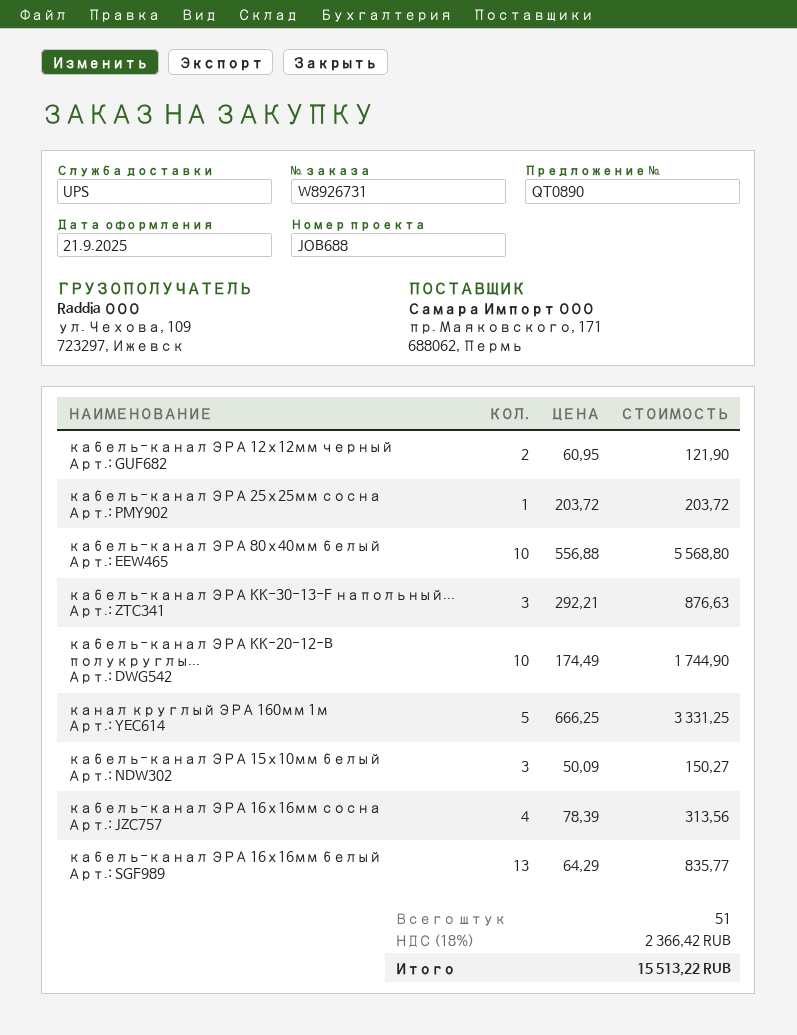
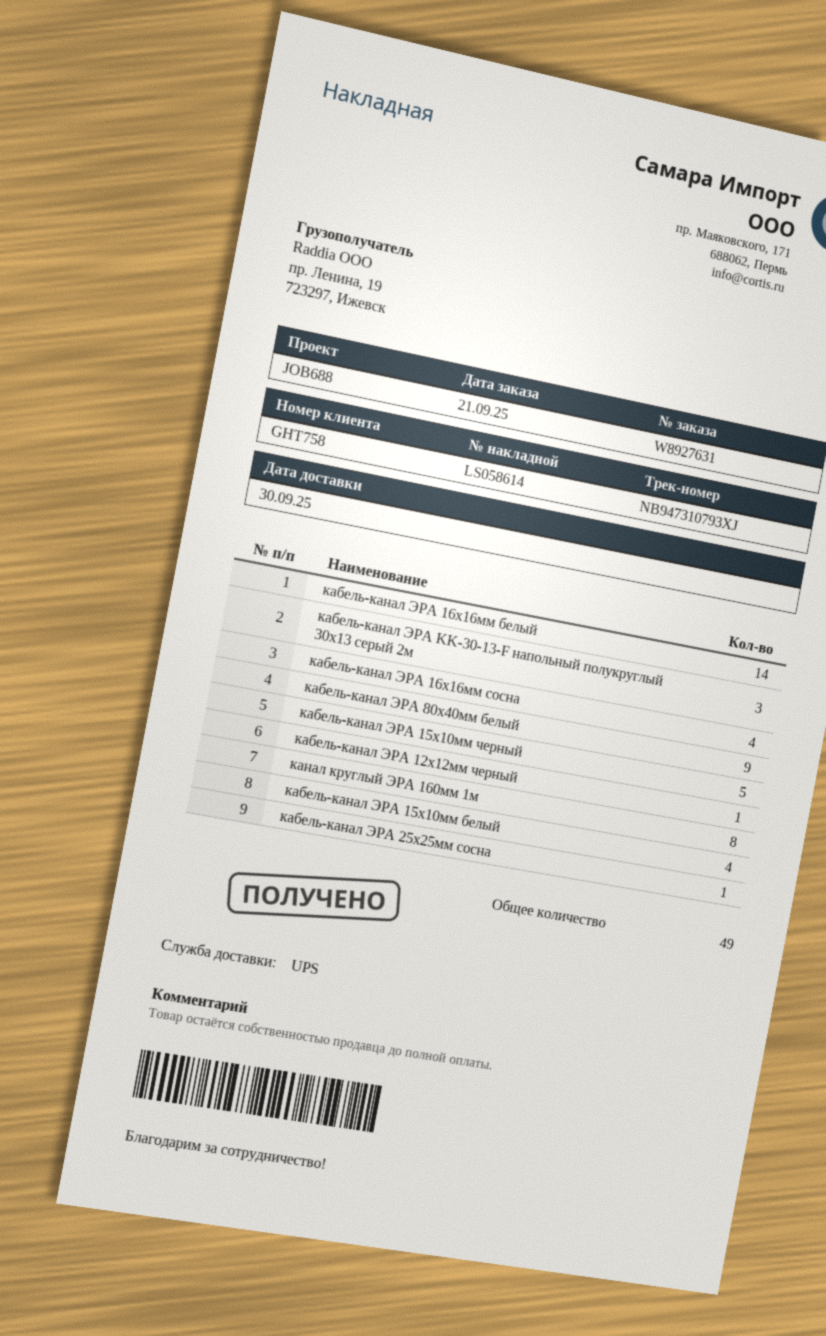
order number: W8926731 -> W8927631
ship to: ул. Чехова, 109, 723297, Ижевск -> пр. Ленина, 19, 723297, Ижевск
кабель-канал ЭРА 12х12мм черный: 2 -> 1
кабель-канал ЭРА 80х40мм белый: 10 -> 9
кабель-канал ЭРА KK-20-12-B полукруглы...: 10 -> none
канал круглый ЭРА 160мм 1м: 5 -> 8
кабель-канал ЭРА 15х10мм белый: 3 -> 4
кабель-канал ЭРА 16х16мм белый: 13 -> 14
кабель-канал ЭРА 15х10мм черный: none -> 5
total quantity: 51 -> 49

